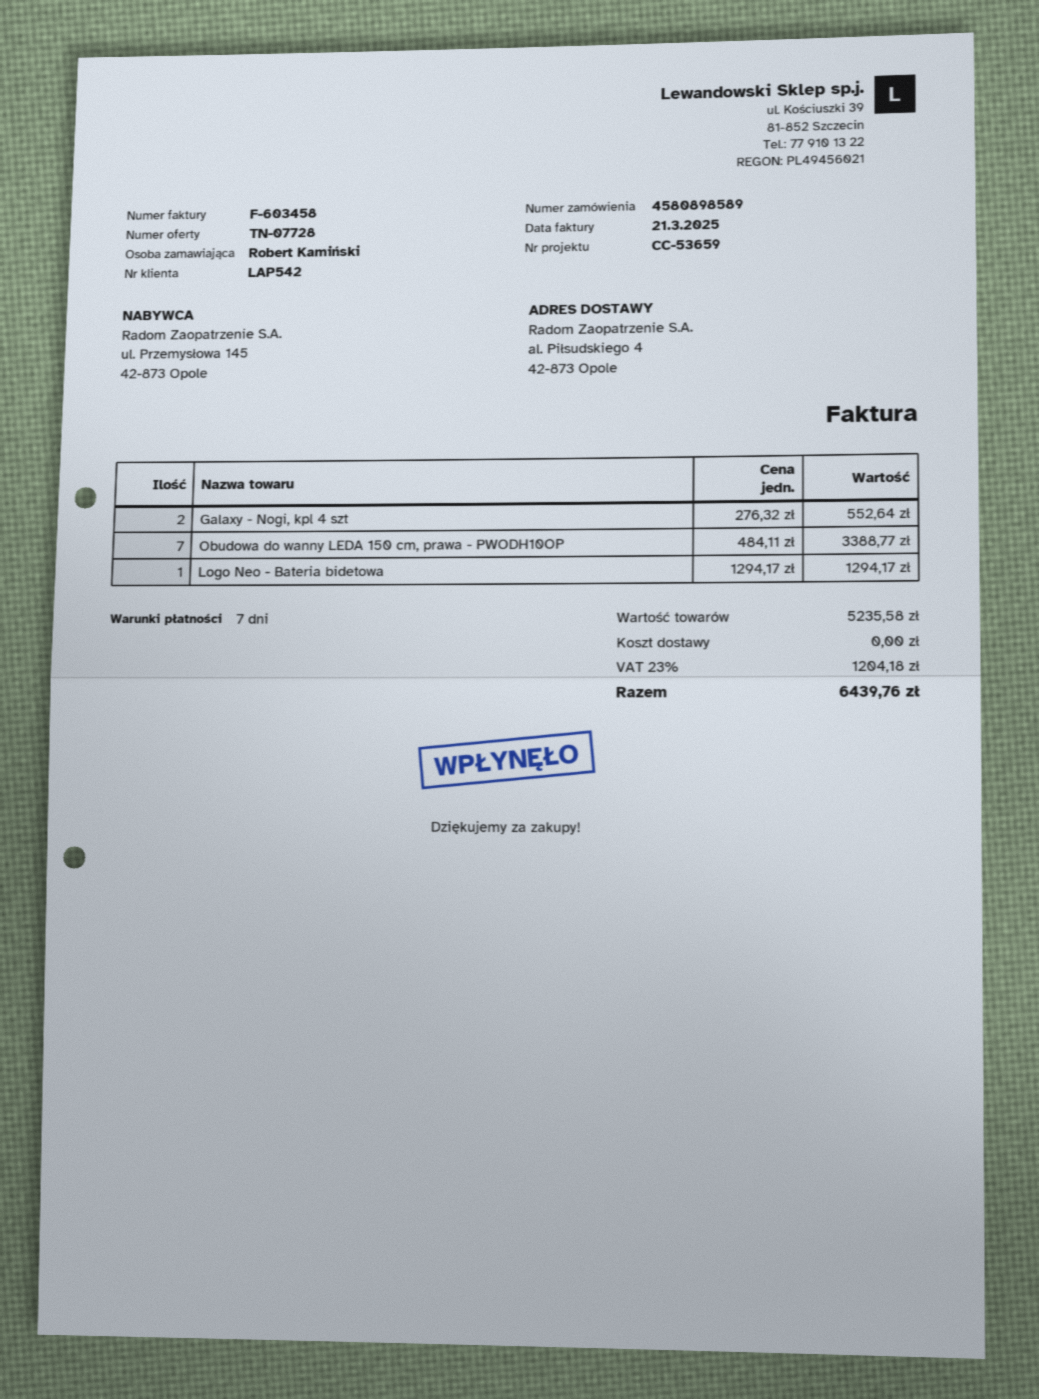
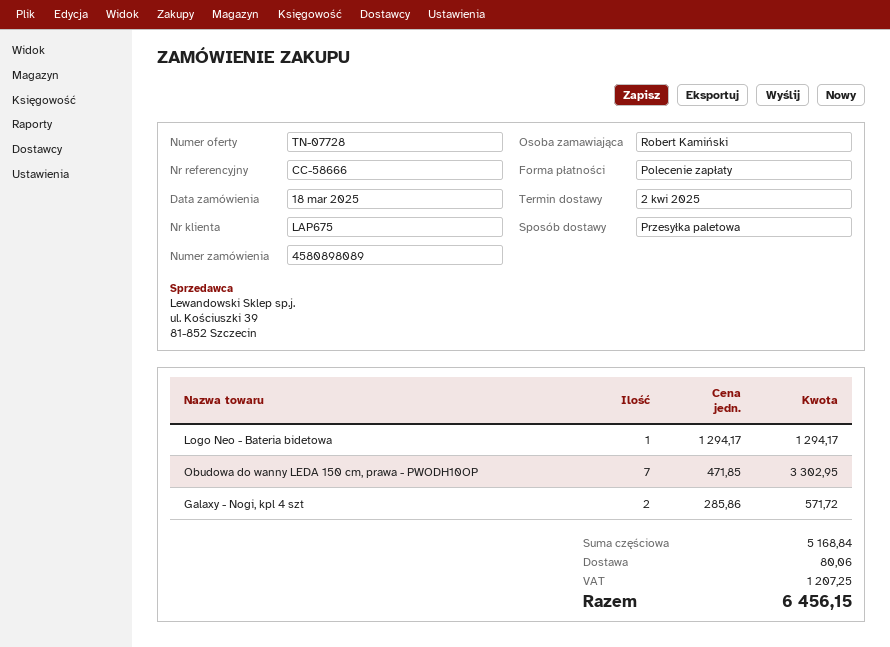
order number: 4580898589 -> 4580898089
customer number: LAP542 -> LAP675
reference: CC-53659 -> CC-58666
Galaxy - Nogi, kpl 4 szt: 2 x 276.32 = 552.64 -> 2 x 285.86 = 571.72
Obudowa do wanny LEDA 150 cm, prawa - PWODH10OP: 7 x 484.11 = 3388.77 -> 7 x 471.85 = 3302.95
subtotal: 5235.58 -> 5168.84
shipping: 0.00 -> 80.06
tax: 1204.18 -> 1207.25
total: 6439.76 -> 6456.15

